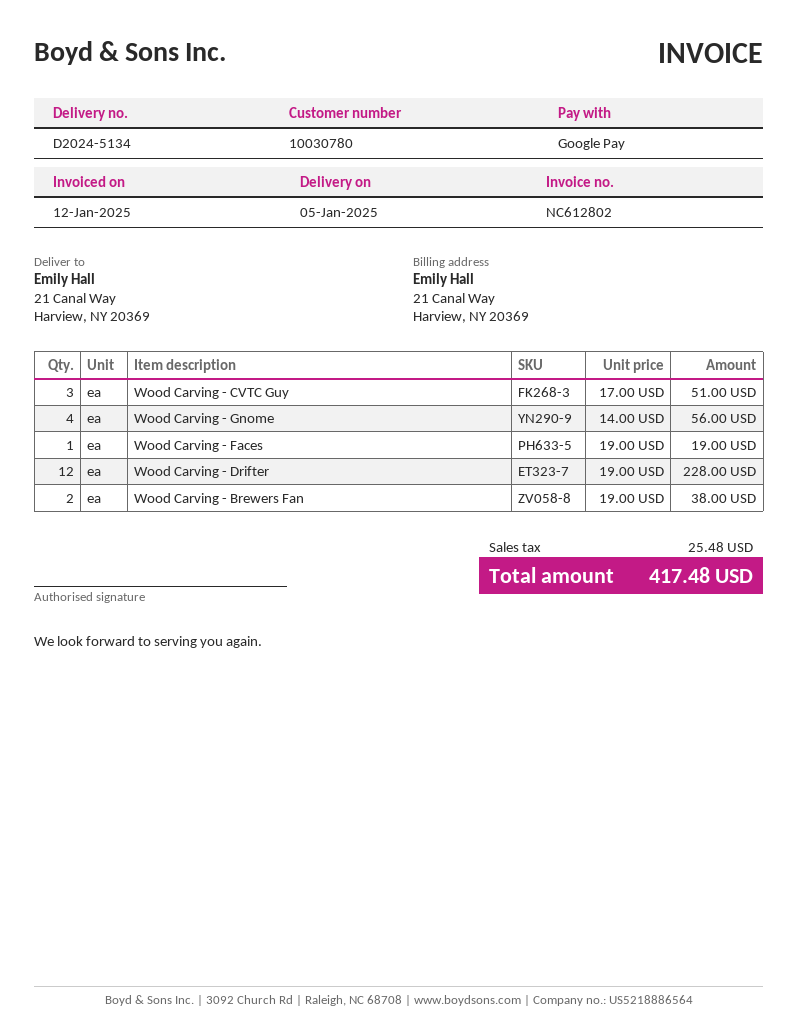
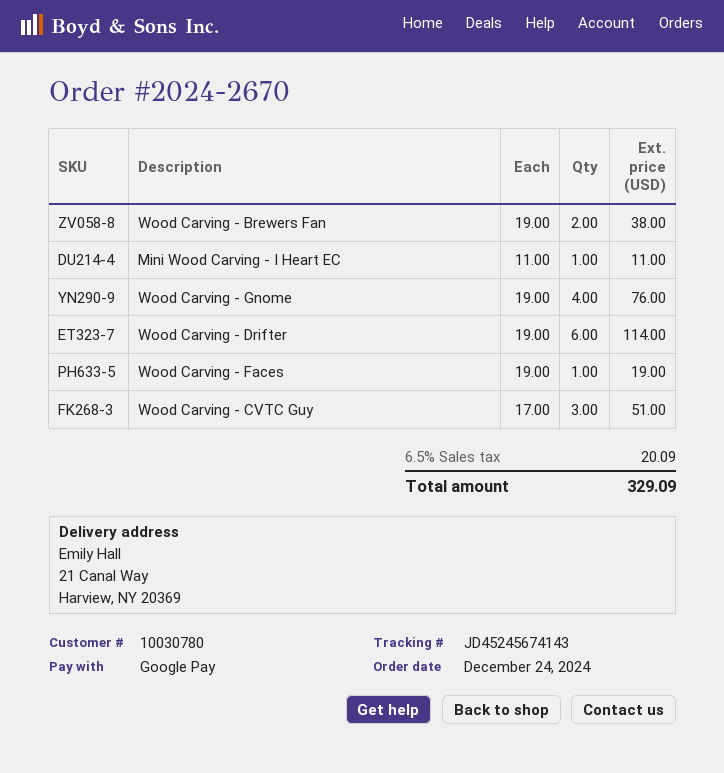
Wood Carving - Gnome: 4 x 14.00 = 56.00 -> 4 x 19.00 = 76.00
Wood Carving - Drifter: 12 x 19.00 = 228.00 -> 6 x 19.00 = 114.00
Mini Wood Carving - I Heart EC: none -> 1 x 11.00 = 11.00
tax: 25.48 -> 20.09
total: 417.48 -> 329.09

